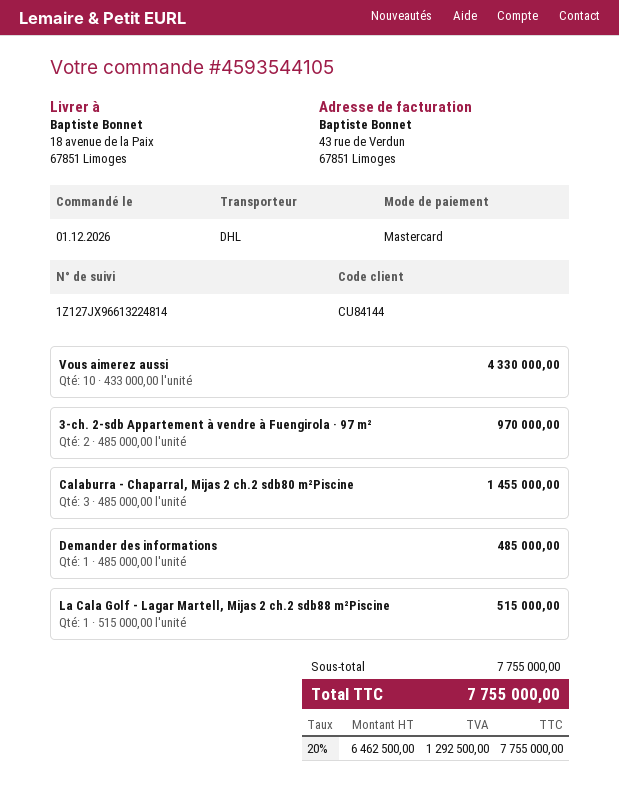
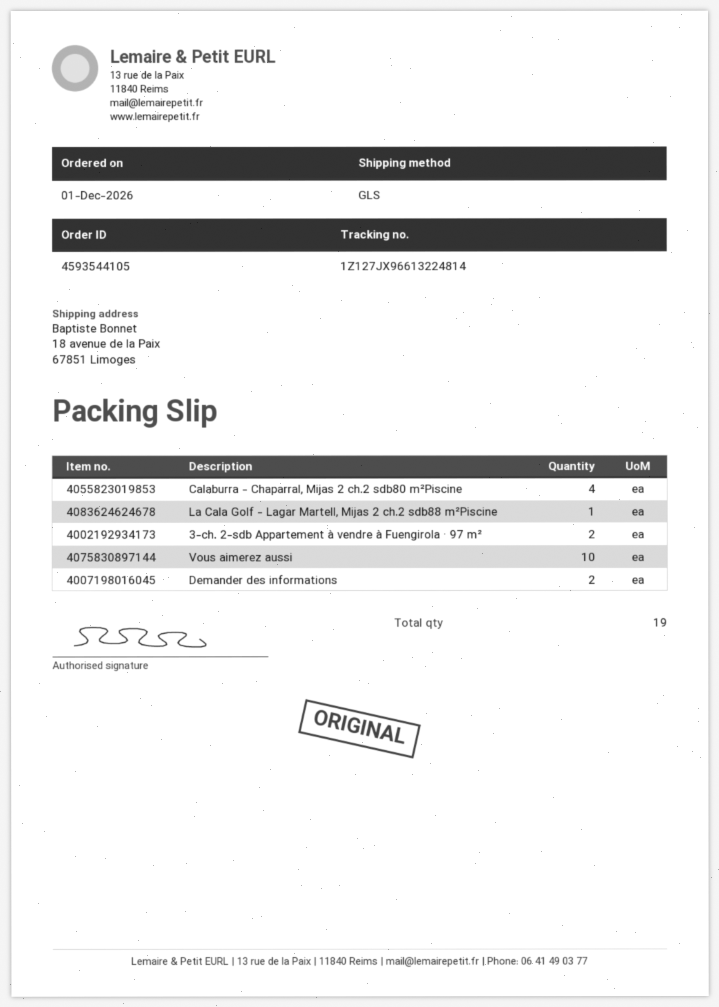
shipping method: DHL -> GLS
Calaburra - Chaparral, Mijas 2 ch.2 sdb80 m²Piscine: 3 -> 4
Demander des informations: 1 -> 2

